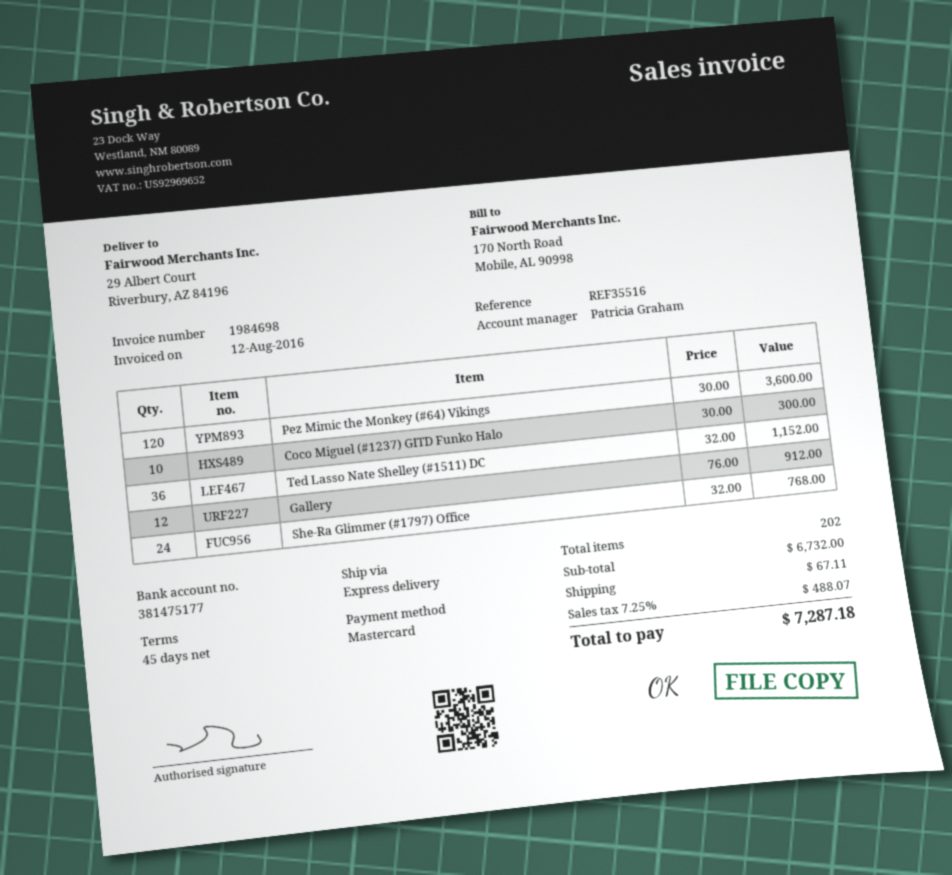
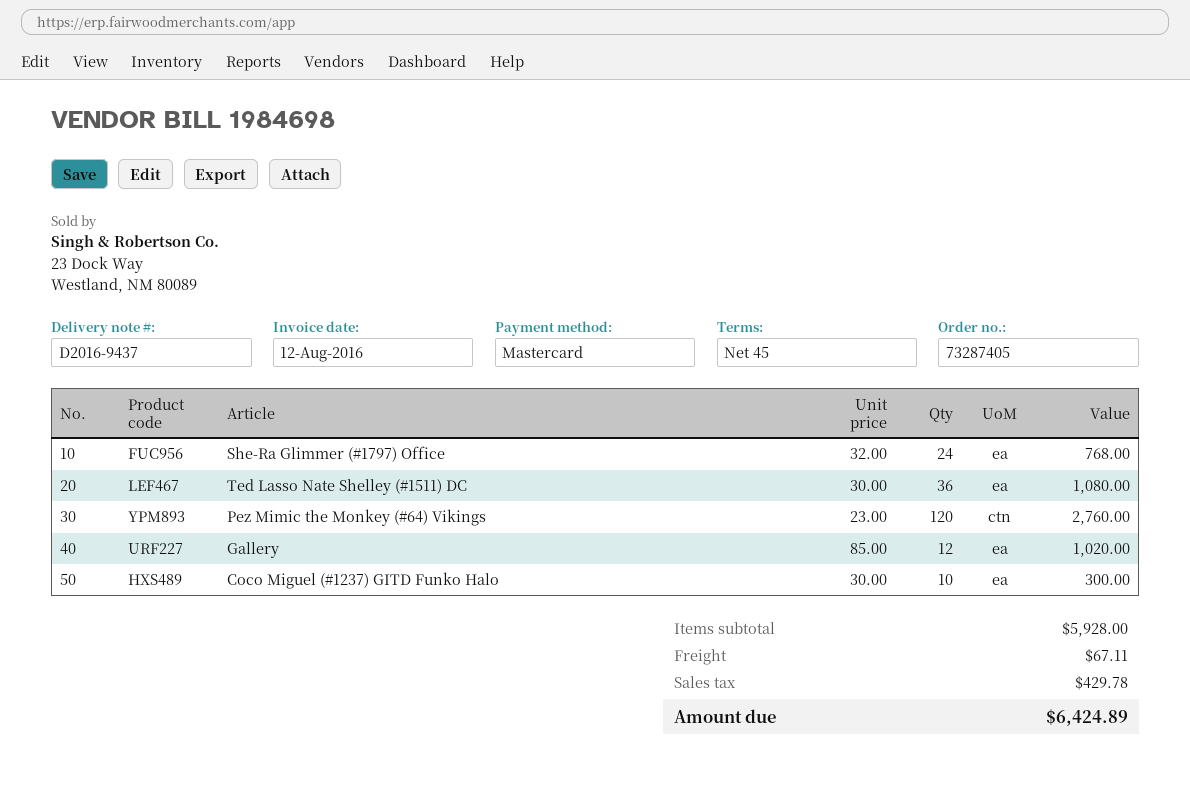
Pez Mimic the Monkey (#64) Vikings: 120 x 30.00 = 3600.00 -> 120 x 23.00 = 2760.00
Ted Lasso Nate Shelley (#1511) DC: 36 x 32.00 = 1152.00 -> 36 x 30.00 = 1080.00
Gallery: 12 x 76.00 = 912.00 -> 12 x 85.00 = 1020.00
subtotal: 6732.00 -> 5928.00
tax: 488.07 -> 429.78
total: 7287.18 -> 6424.89

